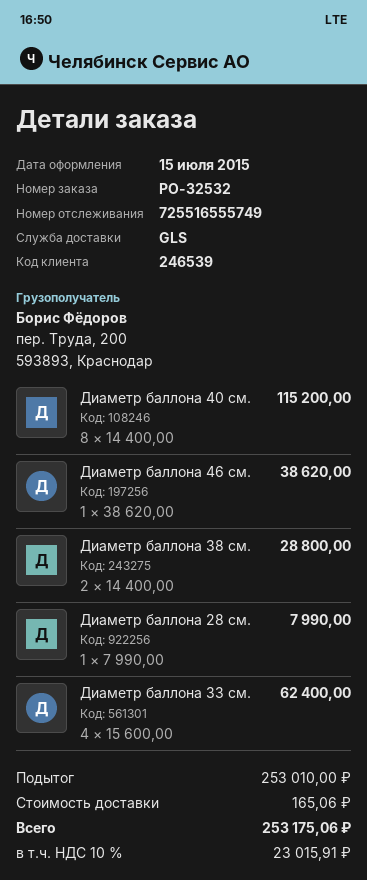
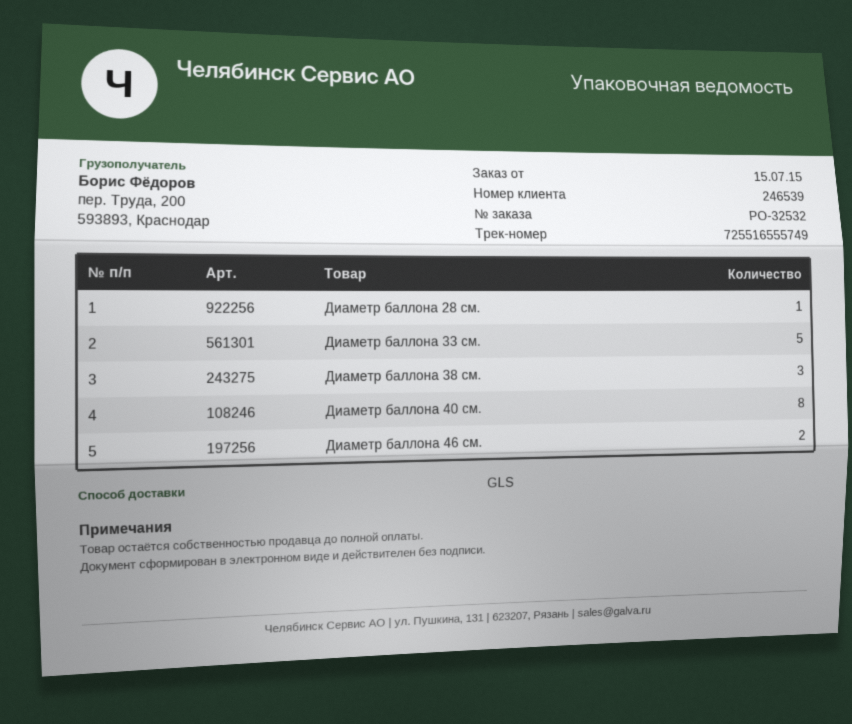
Диаметр баллона 46 см.: 1 -> 2
Диаметр баллона 38 см.: 2 -> 3
Диаметр баллона 33 см.: 4 -> 5

